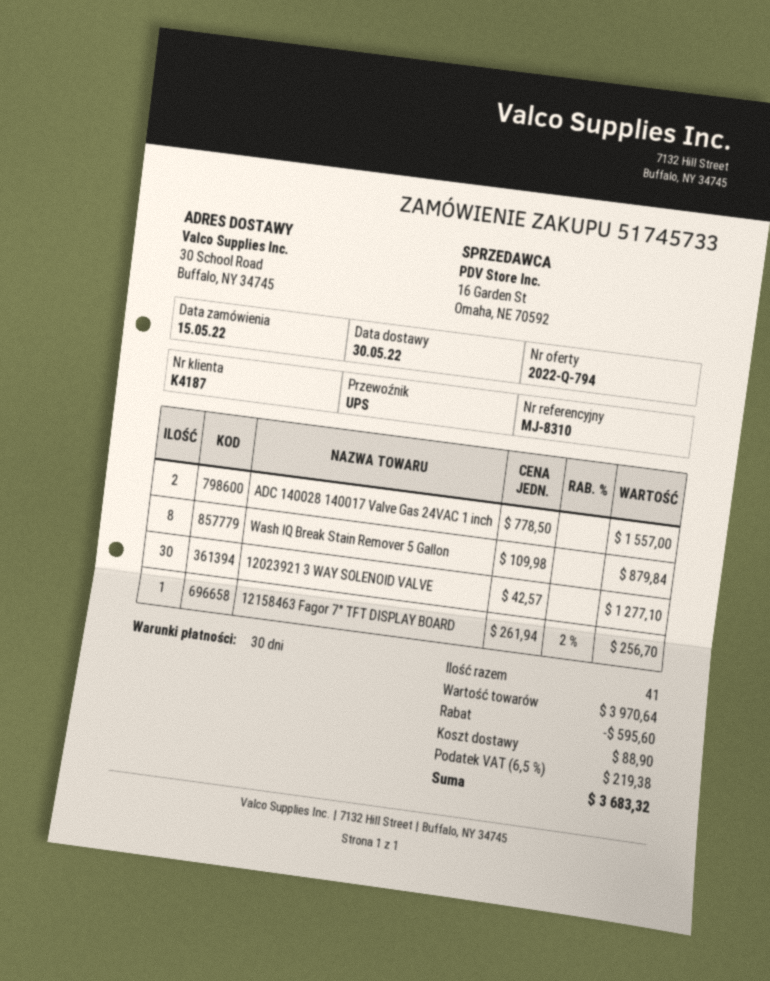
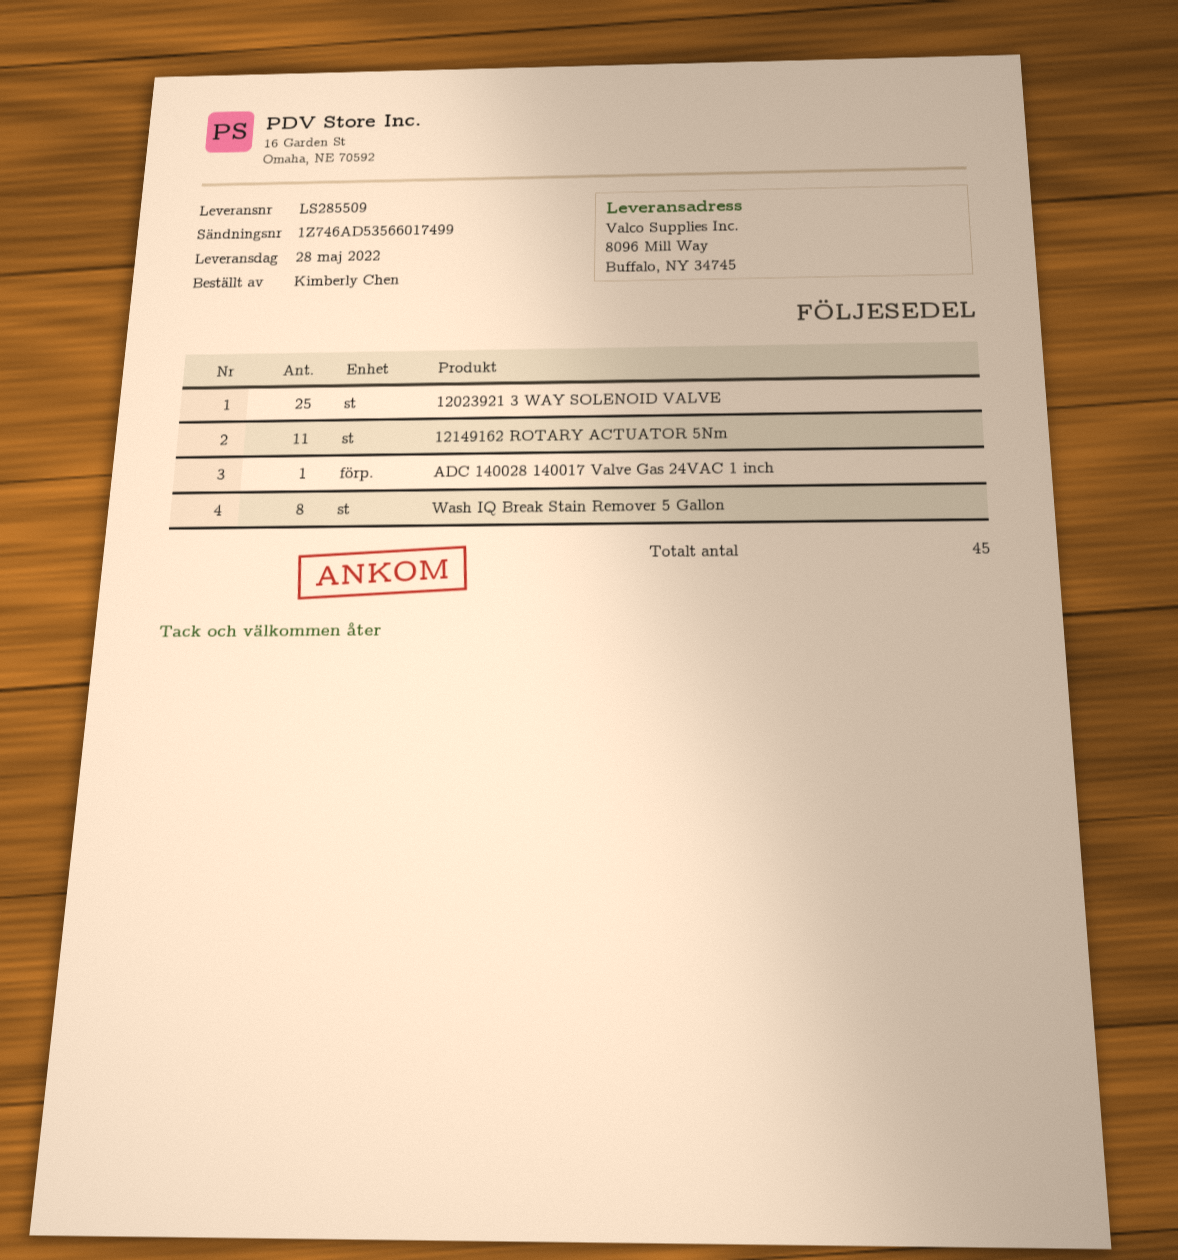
delivery date: 2022-05-30 -> 2022-05-28
ship to: 30 School Road, Buffalo, NY 34745 -> 8096 Mill Way, Buffalo, NY 34745
ADC 140028 140017 Valve Gas 24VAC 1 inch: 2 -> 1
12023921 3 WAY SOLENOID VALVE: 30 -> 25
12158463 Fagor 7" TFT DISPLAY BOARD: 1 -> none
12149162 ROTARY ACTUATOR 5Nm: none -> 11
total quantity: 41 -> 45

